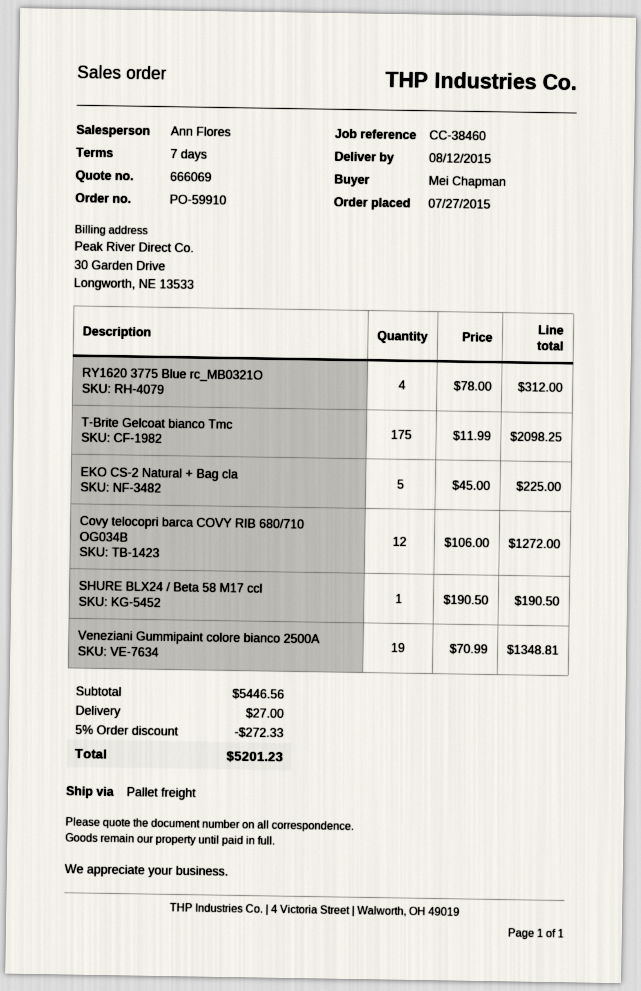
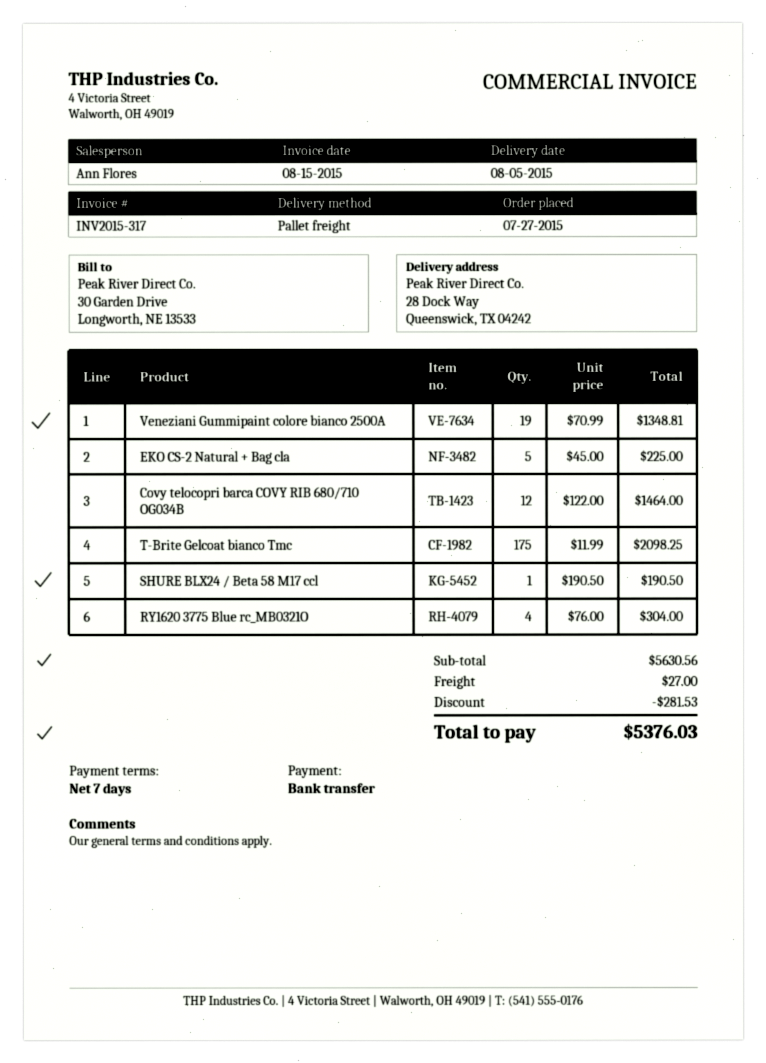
delivery date: 2015-08-12 -> 2015-08-05
RY1620 3775 Blue rc_MB0321O: 4 x 78.00 = 312.00 -> 4 x 76.00 = 304.00
Covy telocopri barca COVY RIB 680/710 OG034B: 12 x 106.00 = 1272.00 -> 12 x 122.00 = 1464.00
subtotal: 5446.56 -> 5630.56
discount: 272.33 -> 281.53
total: 5201.23 -> 5376.03

